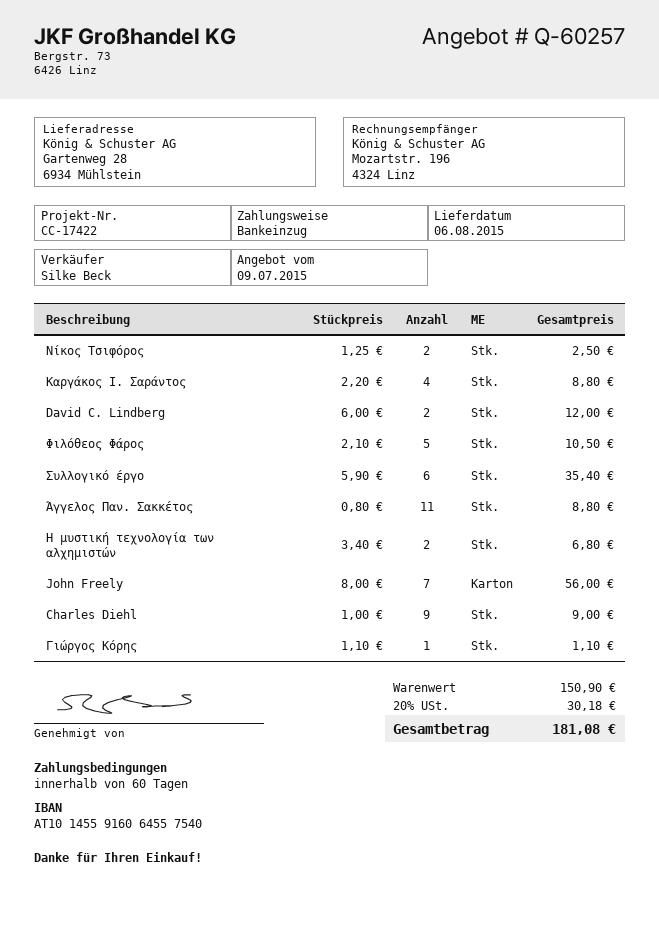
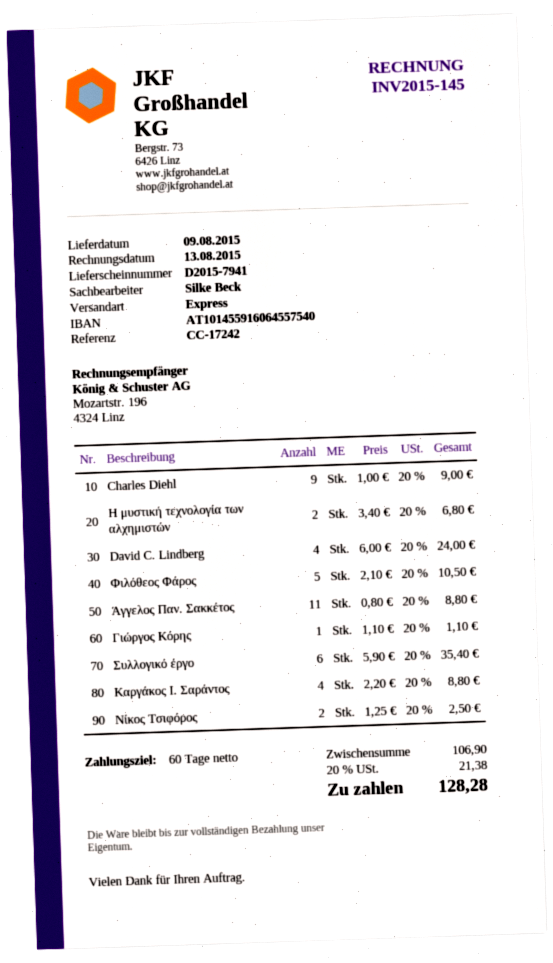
delivery date: 2015-08-06 -> 2015-08-09
reference: CC-17422 -> CC-17242
David C. Lindberg: 2 x 6.00 = 12.00 -> 4 x 6.00 = 24.00
John Freely: 7 x 8.00 = 56.00 -> none
subtotal: 150.90 -> 106.90
tax: 20% = 30.18 -> 20% = 21.38
total: 181.08 -> 128.28

